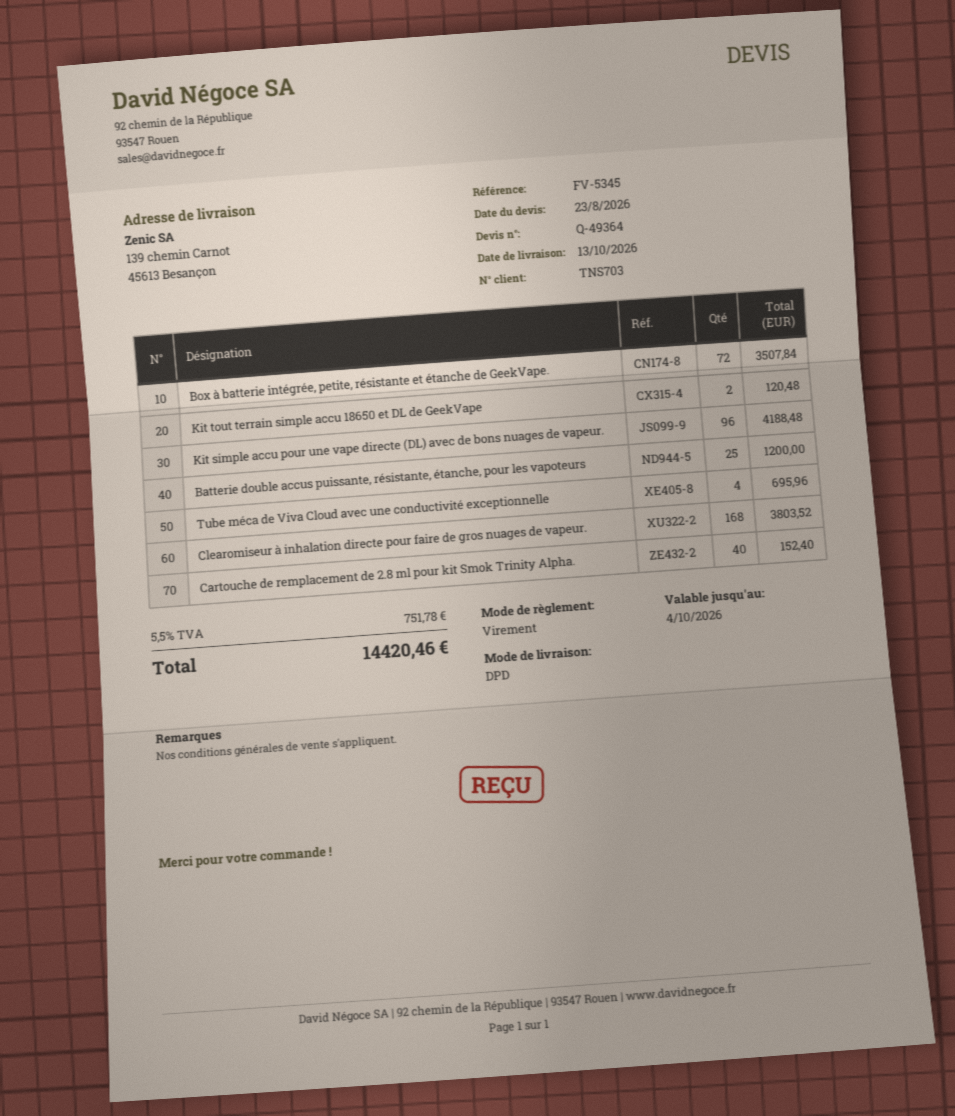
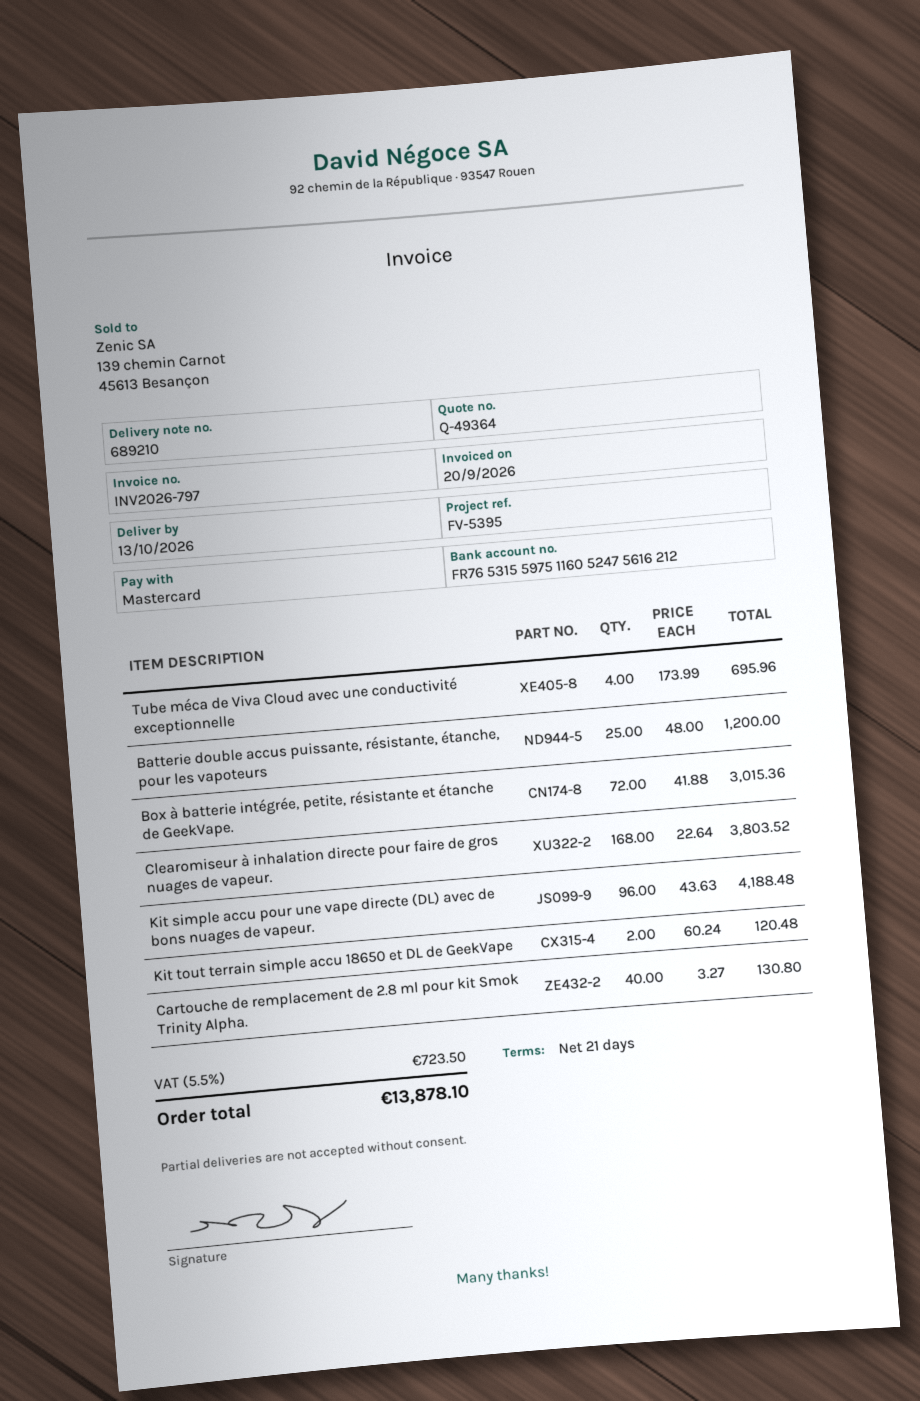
reference: FV-5345 -> FV-5395
payment method: bank transfer -> Mastercard
Box à batterie intégrée, petite, résistante et étanche de GeekVape.: 72 for 3507.84 -> 72 for 3015.36
Cartouche de remplacement de 2.8 ml pour kit Smok Trinity Alpha.: 40 for 152.40 -> 40 for 130.80
tax: 5.5% = 751.78 -> 5.5% = 723.50
total: 14420.46 -> 13878.10

